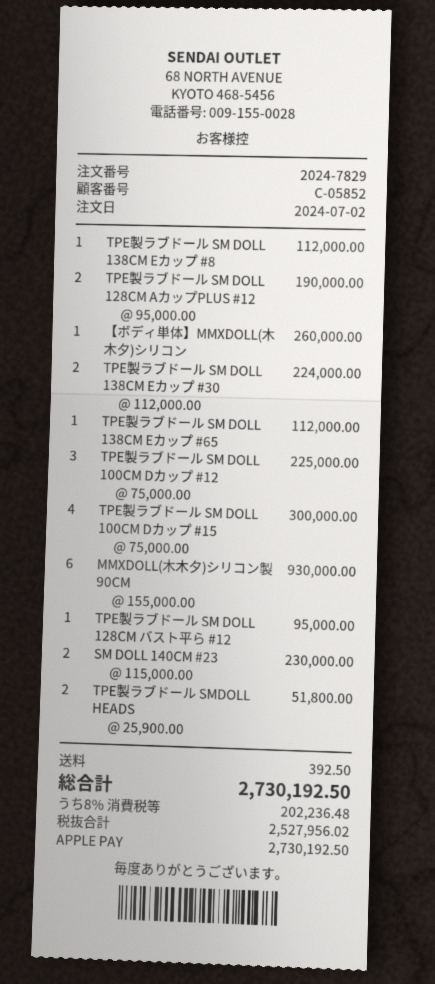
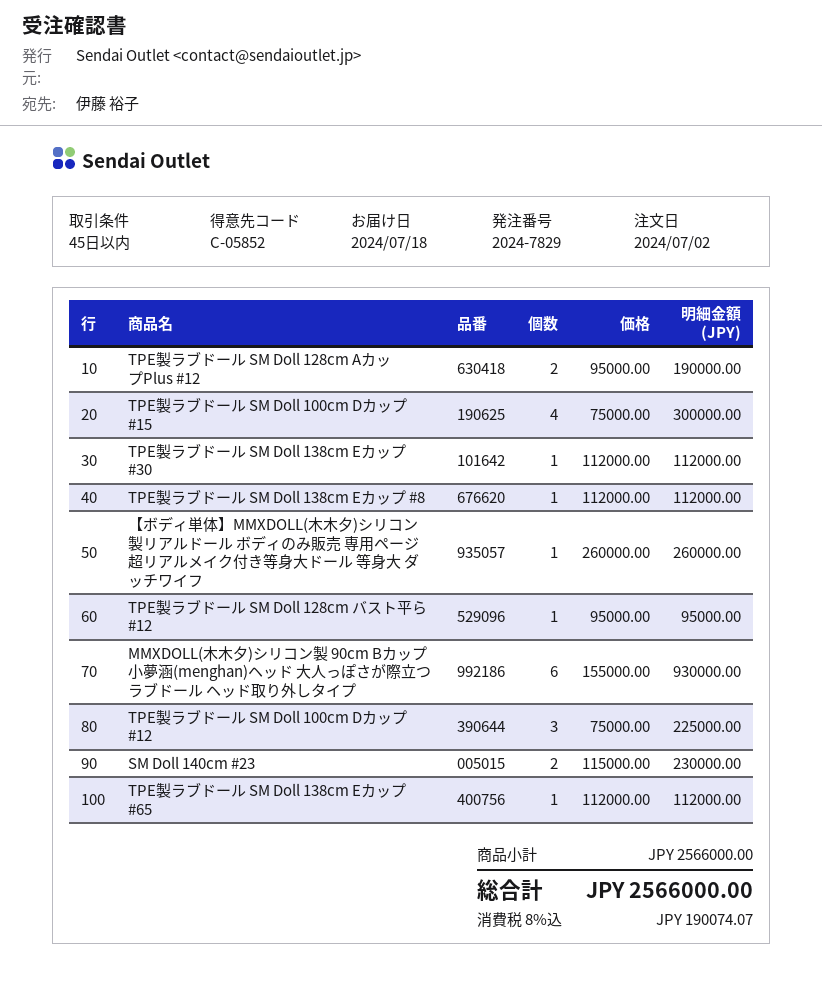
TPE製ラブドール SM DOLL 138CM Eカップ #30: 2 x 112000.00 = 224000.00 -> 1 x 112000.00 = 112000.00
TPE製ラブドール SMDOLL HEADS: 2 x 25900.00 = 51800.00 -> none
shipping: 392.50 -> none
tax: 8% = 202236.48 -> 8% = 190074.07
total: 2730192.50 -> 2566000.00

